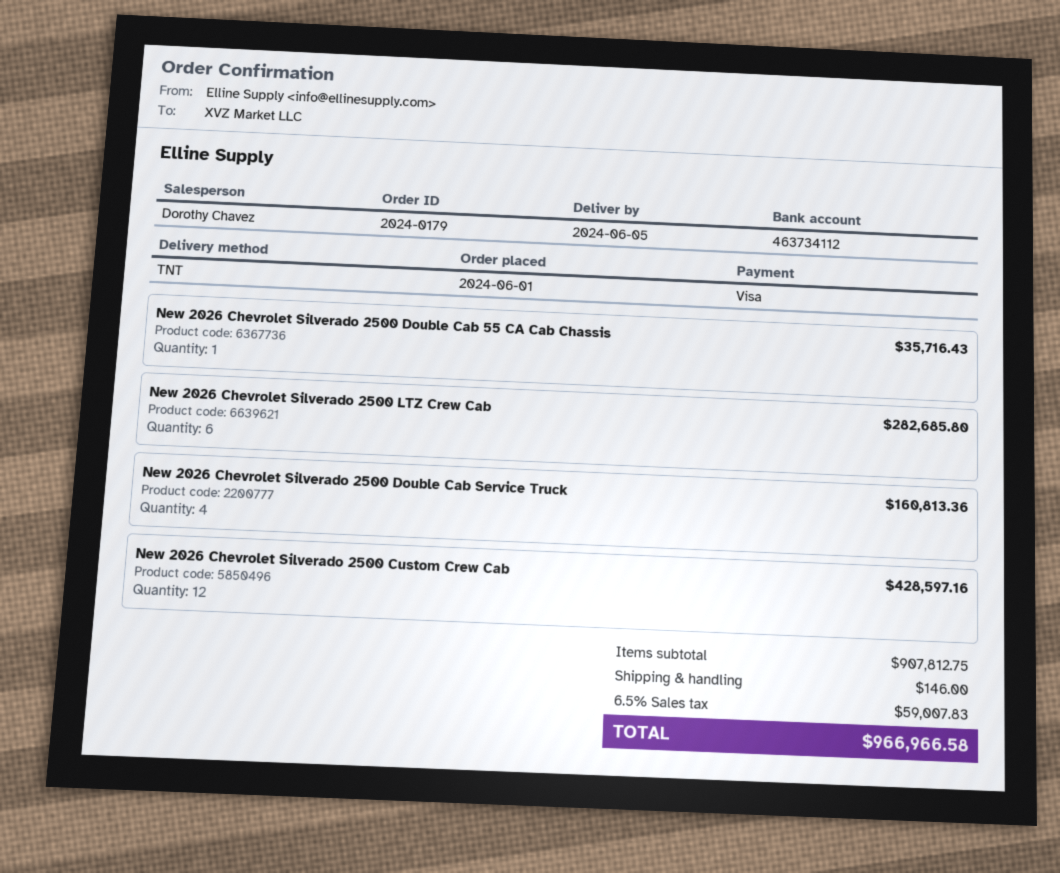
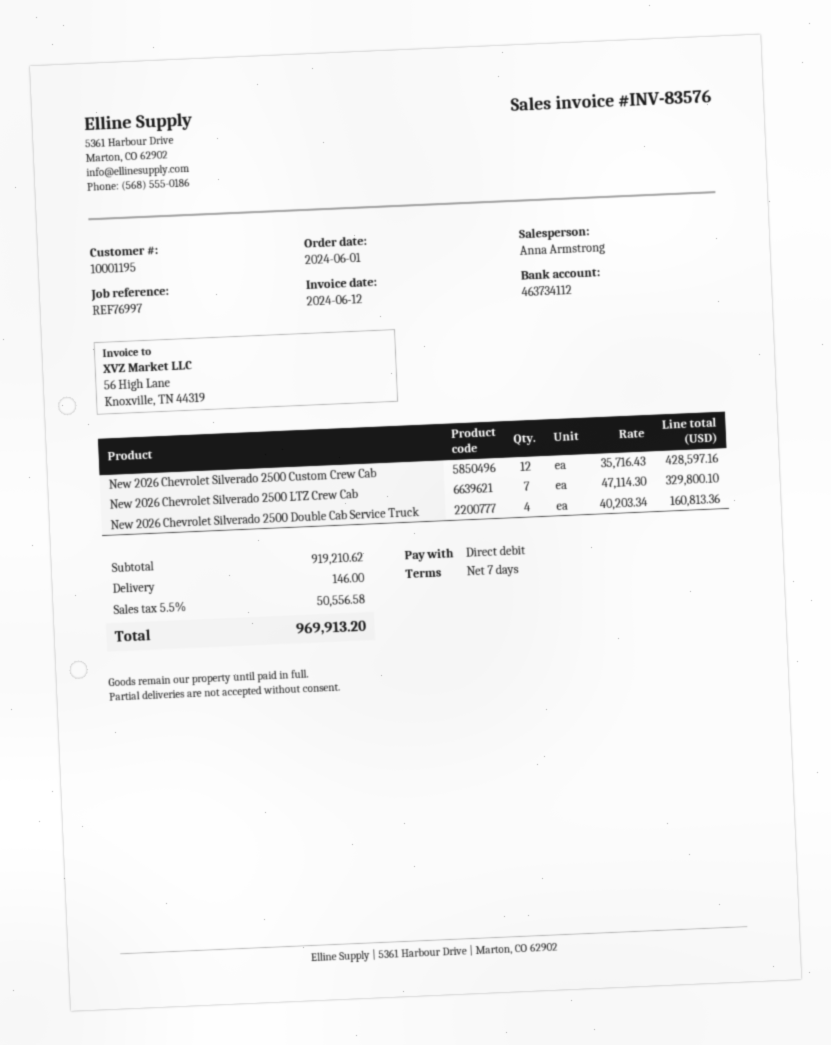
sales rep: Dorothy Chavez -> Anna Armstrong
payment method: Visa -> direct debit
New 2026 Chevrolet Silverado 2500 Double Cab 55 CA Cab Chassis: 1 for 35716.43 -> none
New 2026 Chevrolet Silverado 2500 LTZ Crew Cab: 6 for 282685.80 -> 7 for 329800.10
subtotal: 907812.75 -> 919210.62
tax: 6.5% = 59007.83 -> 5.5% = 50556.58
total: 966966.58 -> 969913.20

